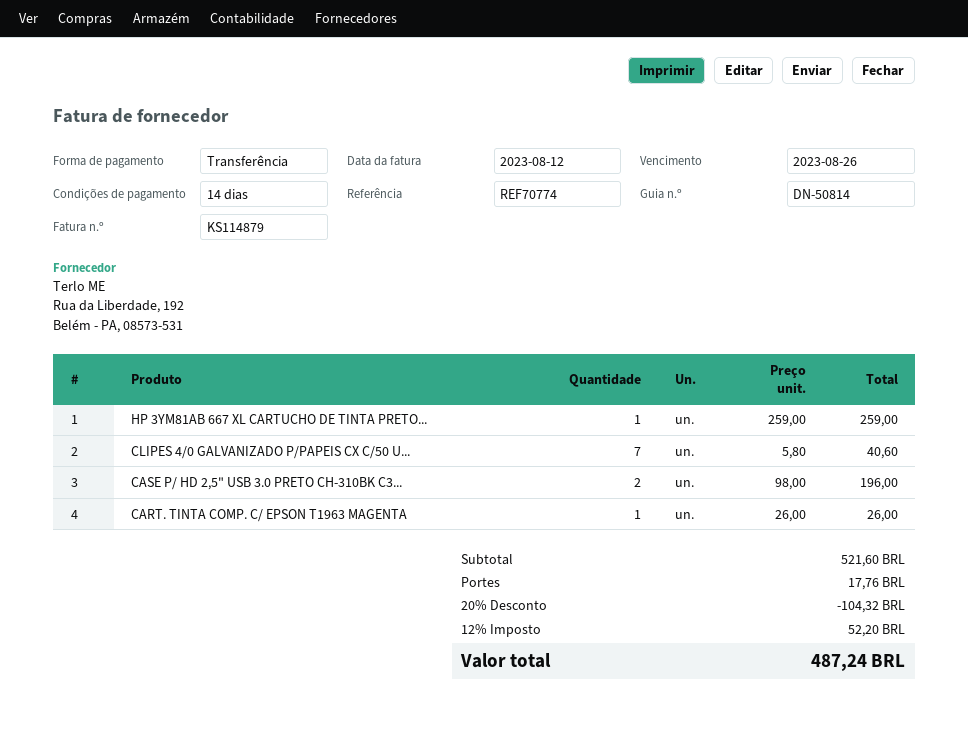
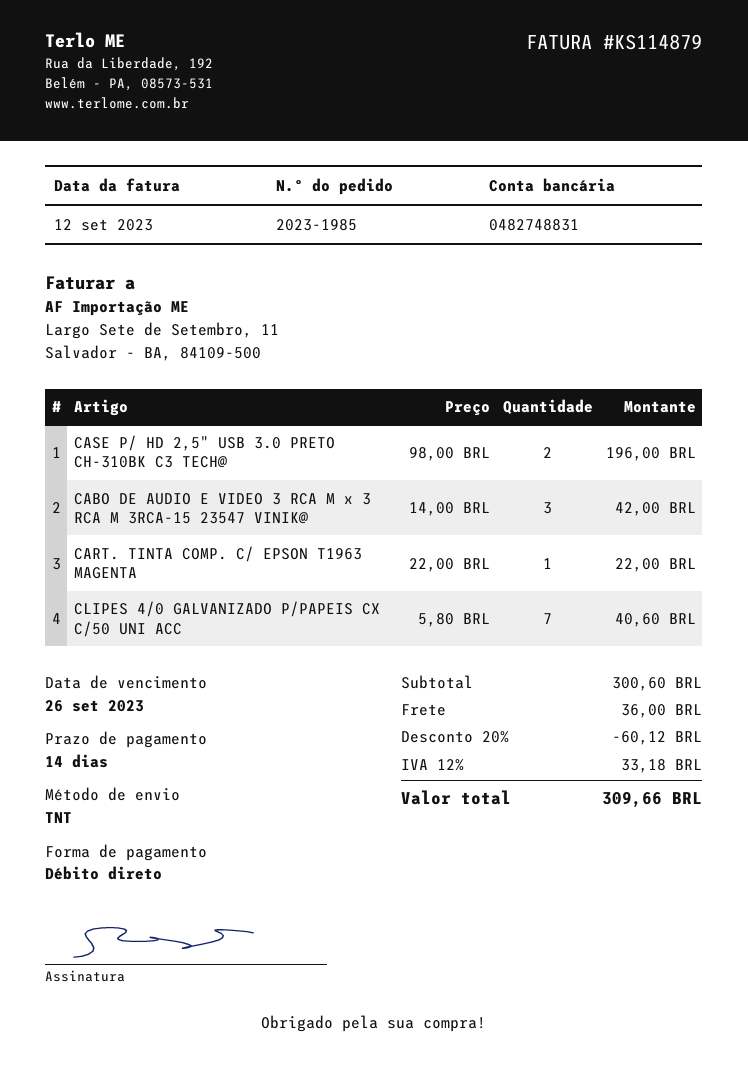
invoice date: 2023-08-12 -> 2023-09-12
due date: 2023-08-26 -> 2023-09-26
payment method: bank transfer -> direct debit
HP 3YM81AB 667 XL CARTUCHO DE TINTA PRETO...: 1 x 259.00 = 259.00 -> none
CART. TINTA COMP. C/ EPSON T1963 MAGENTA: 1 x 26.00 = 26.00 -> 1 x 22.00 = 22.00
CABO DE AUDIO E VIDEO 3 RCA M x 3 RCA M 3RCA-15 23547 VINIK@: none -> 3 x 14.00 = 42.00
subtotal: 521.60 -> 300.60
discount: 20% = 104.32 -> 20% = 60.12
shipping: 17.76 -> 36.00
tax: 12% = 52.20 -> 12% = 33.18
total: 487.24 -> 309.66

